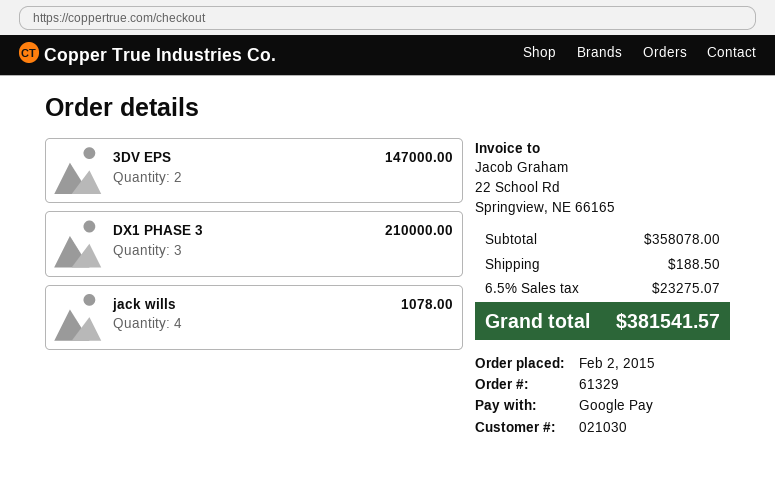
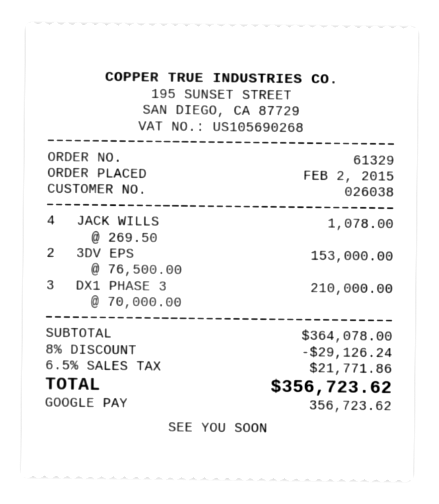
customer number: 021030 -> 026038
3DV EPS: 2 for 147000.00 -> 2 for 153000.00
subtotal: 358078.00 -> 364078.00
discount: none -> 8% = 29126.24
shipping: 188.50 -> none
tax: 6.5% = 23275.07 -> 6.5% = 21771.86
total: 381541.57 -> 356723.62

